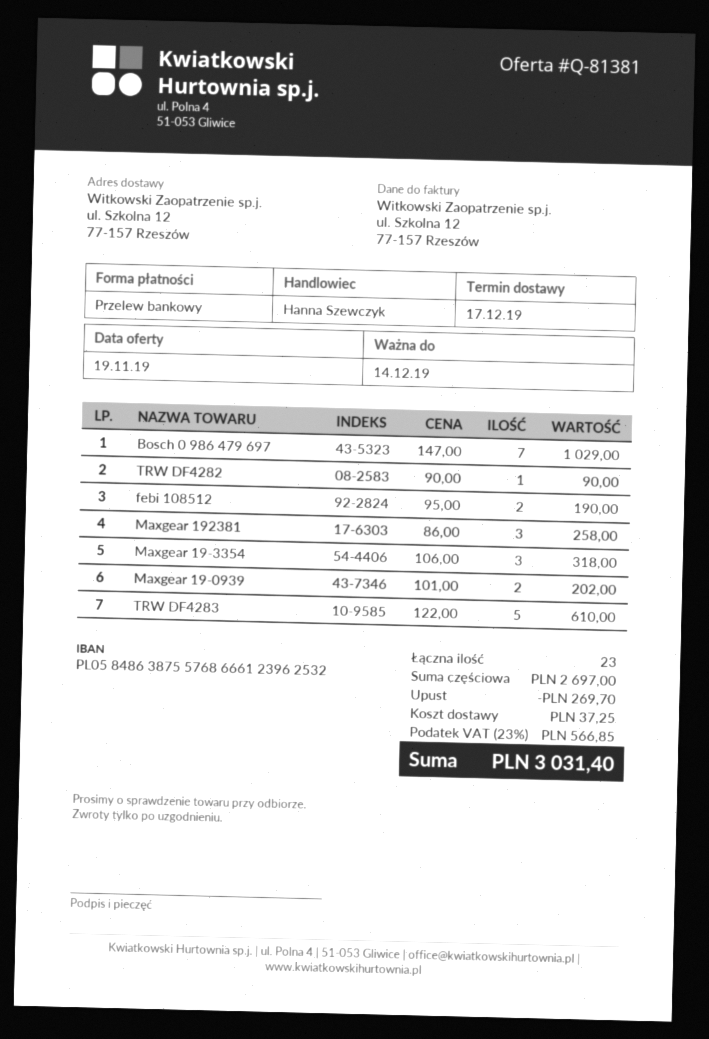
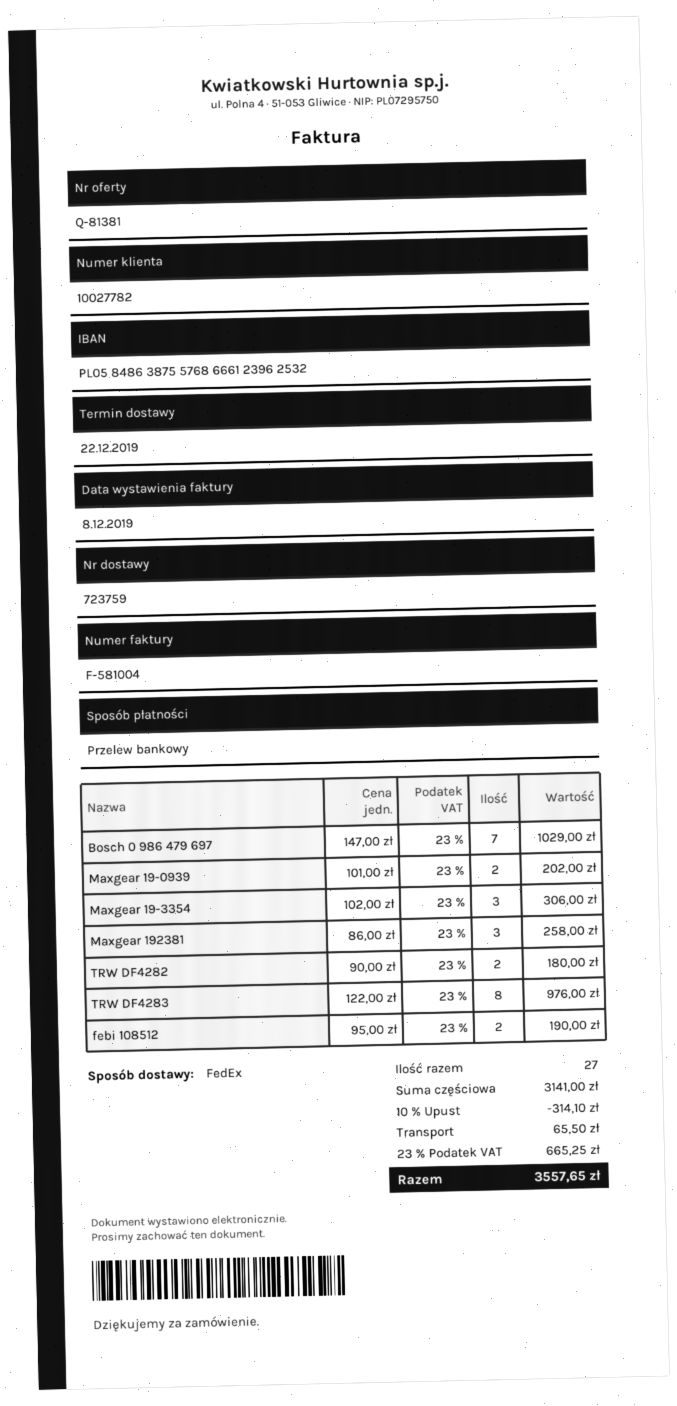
delivery date: 2019-12-17 -> 2019-12-22
TRW DF4282: 1 x 90.00 = 90.00 -> 2 x 90.00 = 180.00
Maxgear 19-3354: 3 x 106.00 = 318.00 -> 3 x 102.00 = 306.00
TRW DF4283: 5 x 122.00 = 610.00 -> 8 x 122.00 = 976.00
total quantity: 23 -> 27
subtotal: 2697.00 -> 3141.00
discount: 269.70 -> 314.10
shipping: 37.25 -> 65.50
tax: 23% = 566.85 -> 23% = 665.25
total: 3031.40 -> 3557.65

